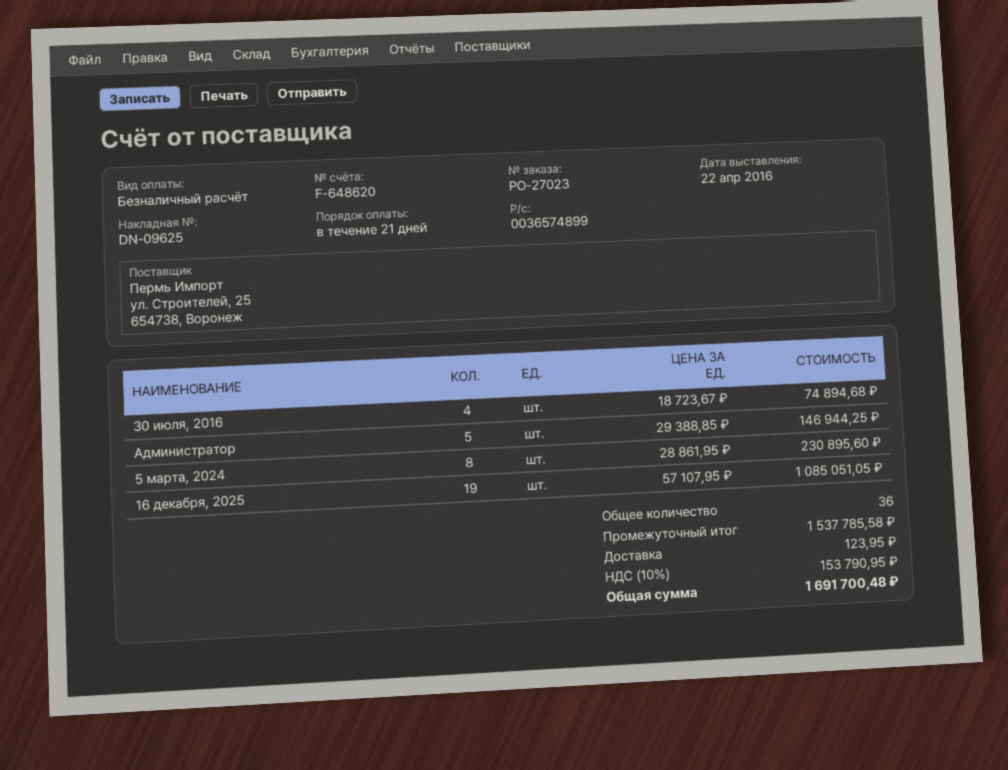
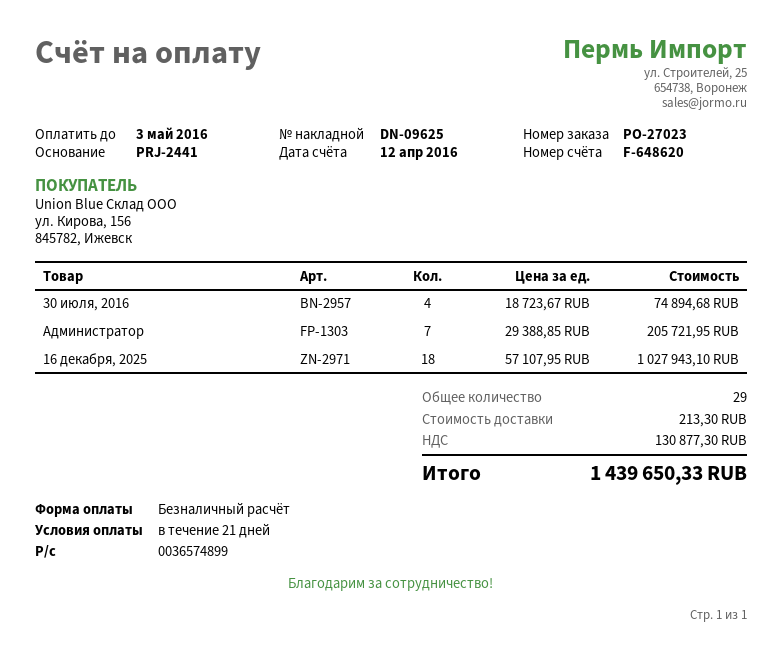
invoice date: 2016-04-22 -> 2016-04-12
Администратор: 5 x 29388.85 = 146944.25 -> 7 x 29388.85 = 205721.95
5 марта, 2024: 8 x 28861.95 = 230895.60 -> none
16 декабря, 2025: 19 x 57107.95 = 1085051.05 -> 18 x 57107.95 = 1027943.10
total quantity: 36 -> 29
shipping: 123.95 -> 213.30
tax: 153790.95 -> 130877.30
total: 1691700.48 -> 1439650.33

